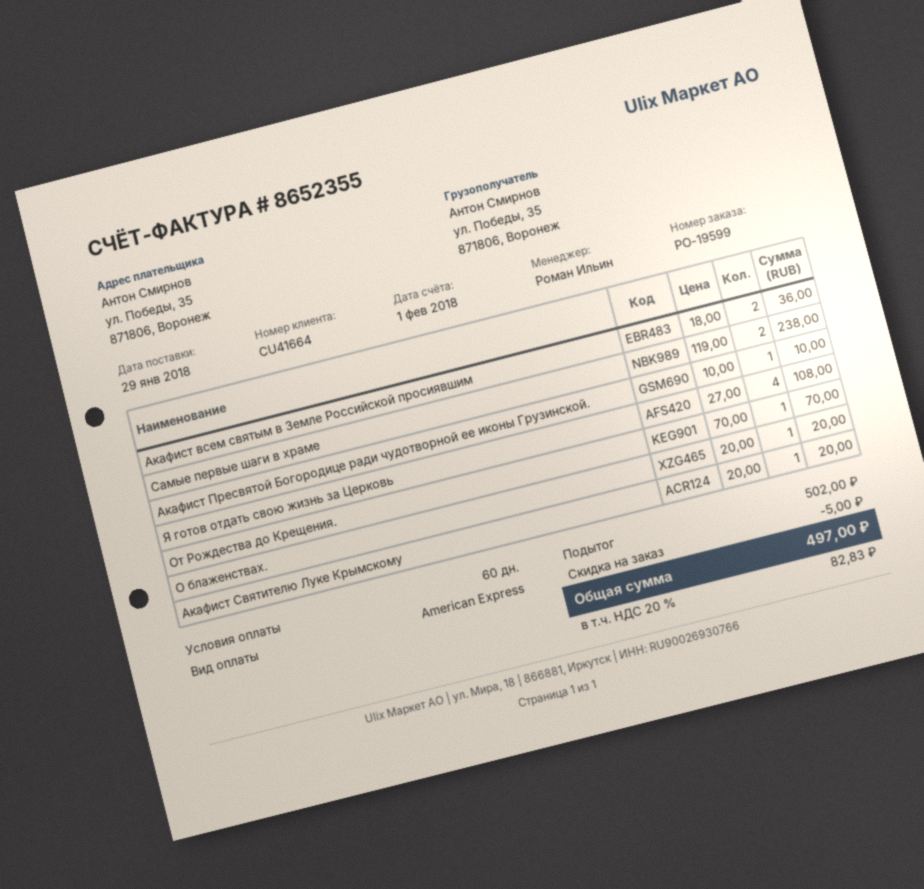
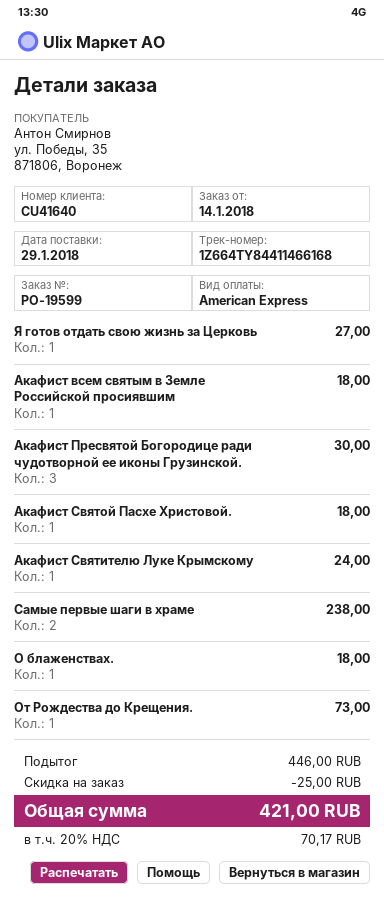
customer number: CU41664 -> CU41640
Акафист всем святым в Земле Российской просиявшим: 2 for 36.00 -> 1 for 18.00
Акафист Пресвятой Богородице ради чудотворной ее иконы Грузинской.: 1 for 10.00 -> 3 for 30.00
Я готов отдать свою жизнь за Церковь: 4 for 108.00 -> 1 for 27.00
От Рождества до Крещения.: 1 for 70.00 -> 1 for 73.00
О блаженствах.: 1 for 20.00 -> 1 for 18.00
Акафист Святителю Луке Крымскому: 1 for 20.00 -> 1 for 24.00
Акафист Святой Пасхе Христовой.: none -> 1 for 18.00
subtotal: 502.00 -> 446.00
discount: 5.00 -> 25.00
tax: 20% = 82.83 -> 20% = 70.17
total: 497.00 -> 421.00

